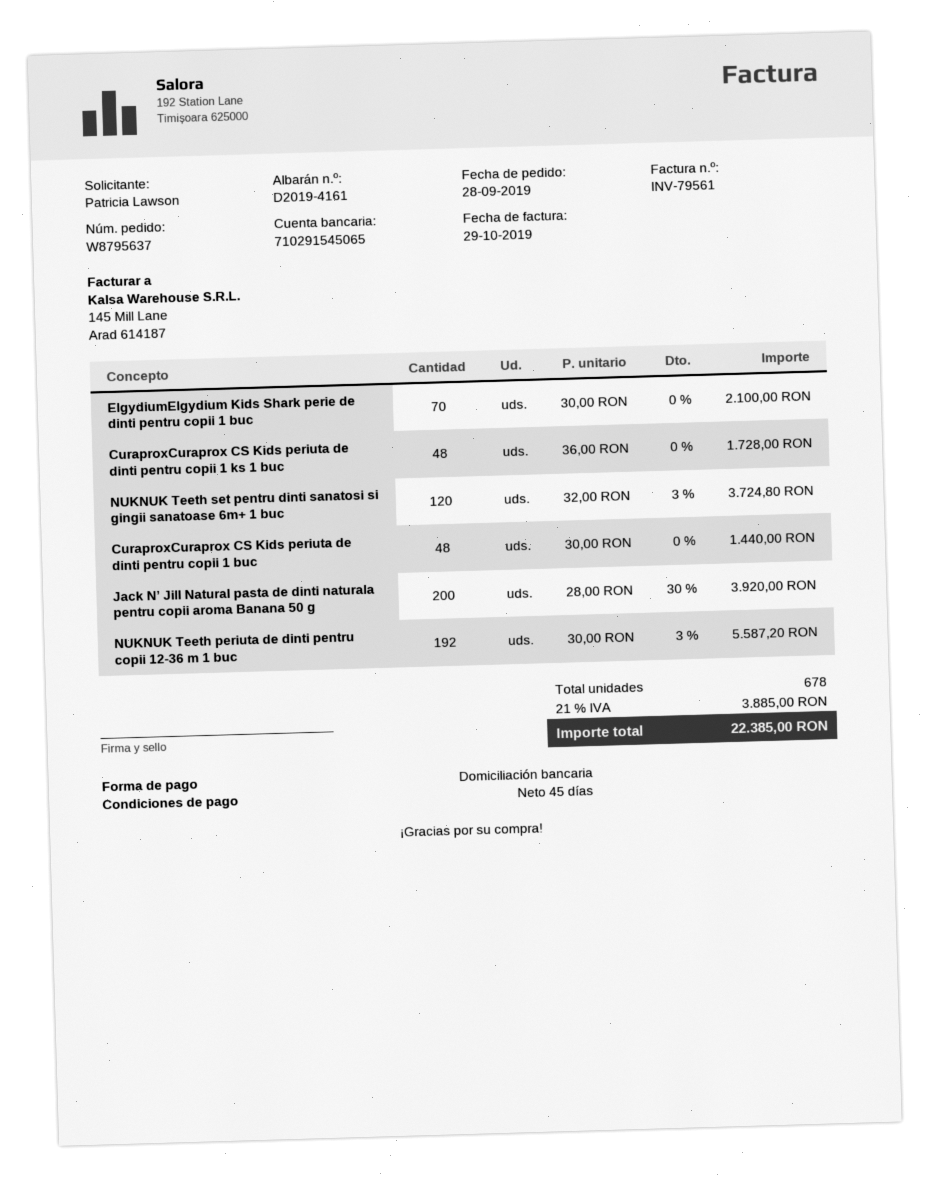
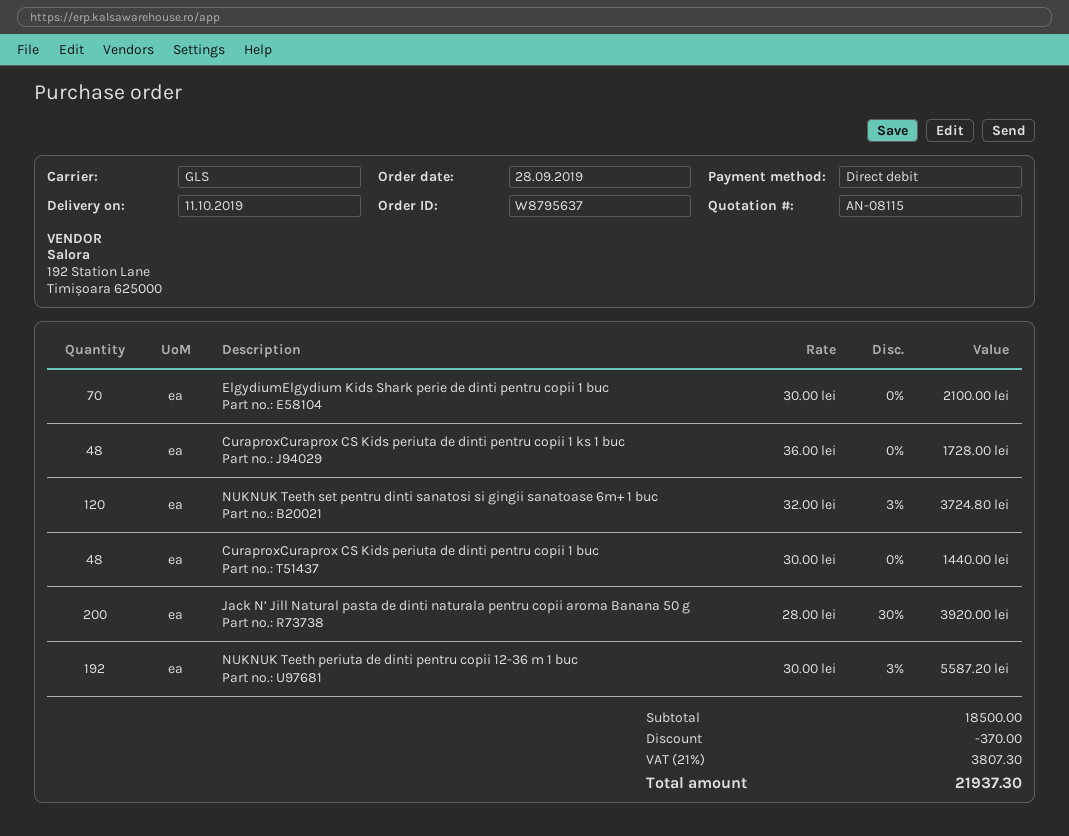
discount: none -> 370.00
tax: 21% = 3885.00 -> 21% = 3807.30
total: 22385.00 -> 21937.30

